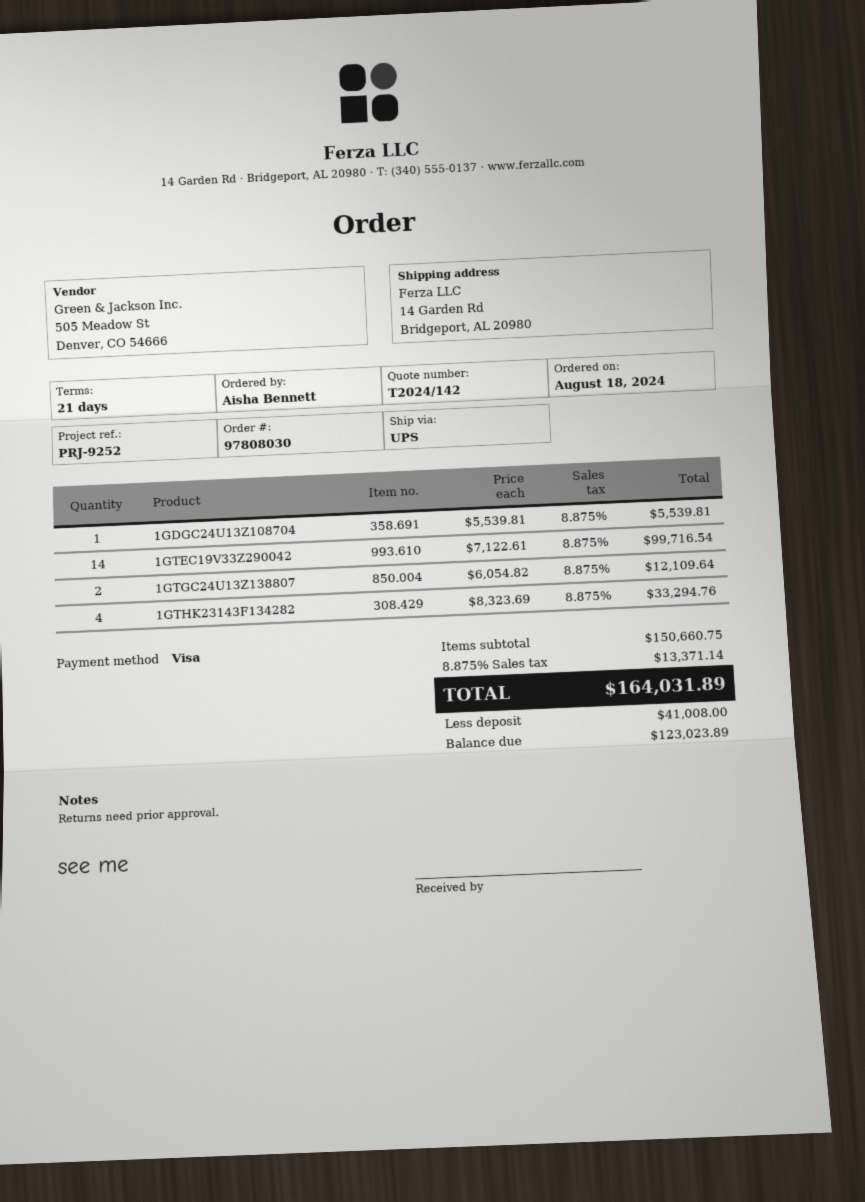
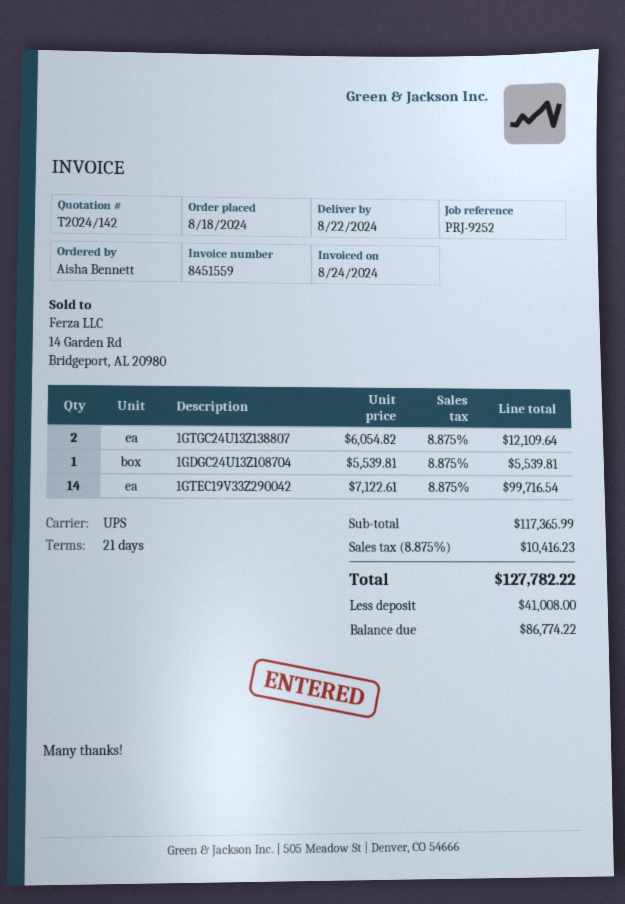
1GTHK23143F134282: 4 x 8323.69 = 33294.76 -> none
subtotal: 150660.75 -> 117365.99
tax: 8.875% = 13371.14 -> 8.875% = 10416.23
total: 164031.89 -> 127782.22
balance: 123023.89 -> 86774.22

